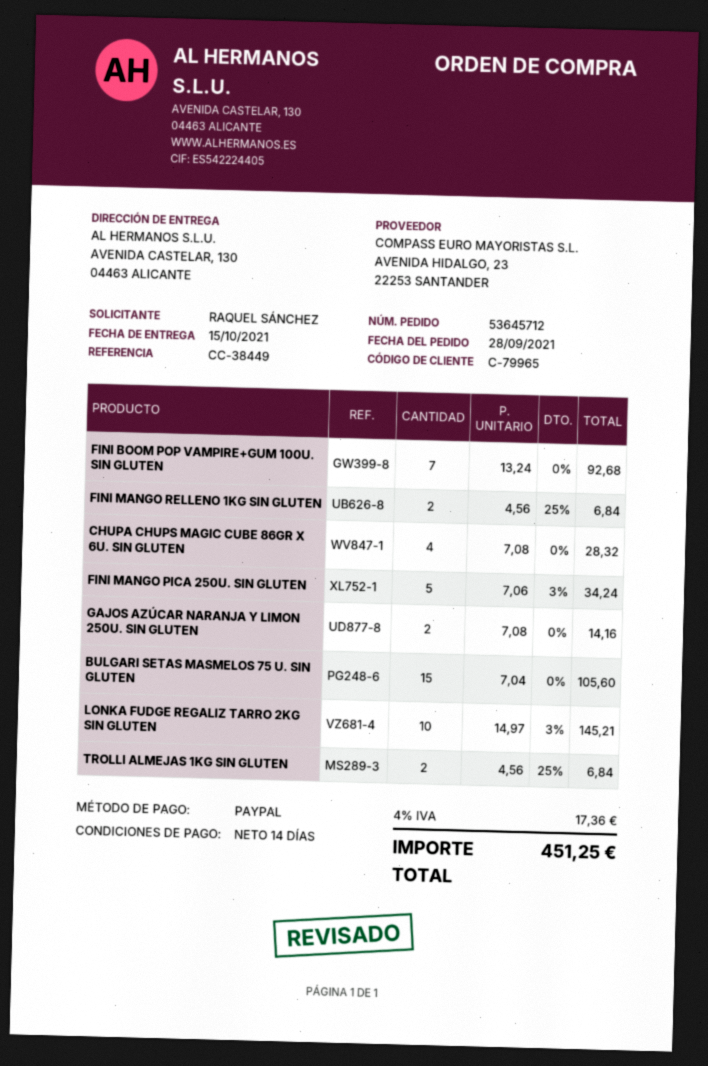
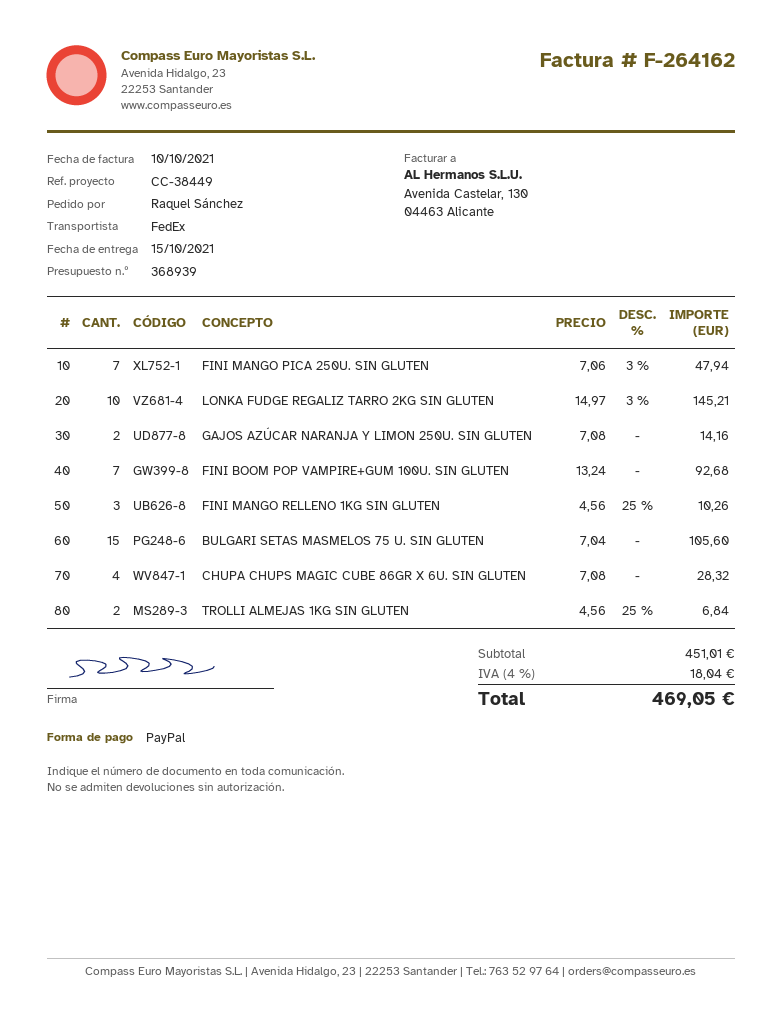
FINI MANGO RELLENO 1KG SIN GLUTEN: 2 x 4.56 - 25% = 6.84 -> 3 x 4.56 - 25% = 10.26
FINI MANGO PICA 250U. SIN GLUTEN: 5 x 7.06 - 3% = 34.24 -> 7 x 7.06 - 3% = 47.94
tax: 4% = 17.36 -> 4% = 18.04
total: 451.25 -> 469.05

